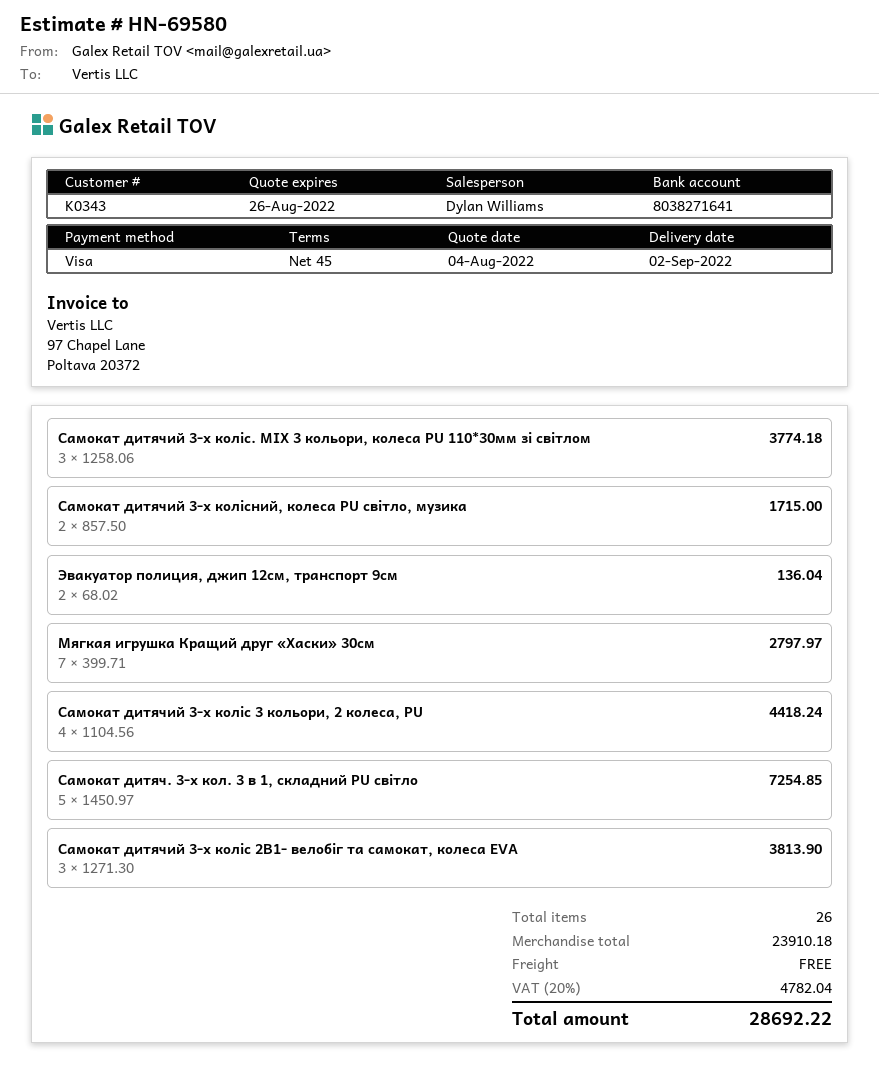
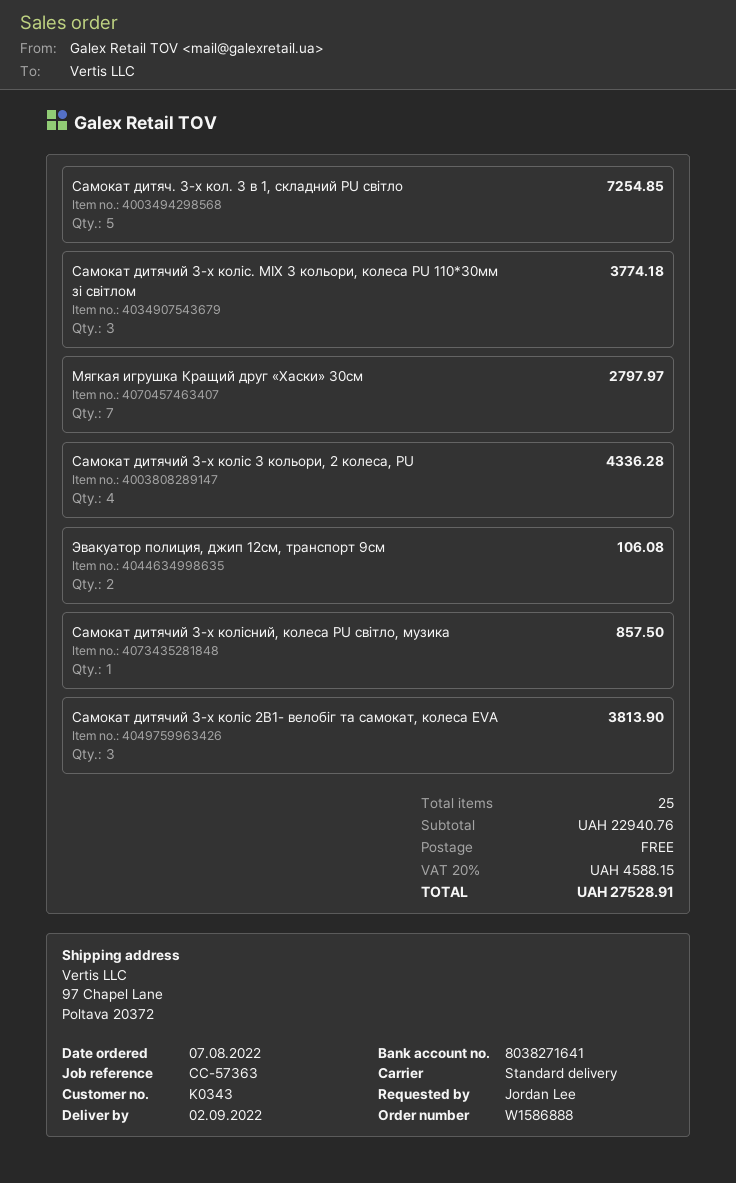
Самокат дитячий 3-х колісний, колеса PU світло, музика: 2 for 1715.00 -> 1 for 857.50
Эвакуатор полиция, джип 12см, транспорт 9см: 2 for 136.04 -> 2 for 106.08
Самокат дитячий 3-х коліс 3 кольори, 2 колеса, PU: 4 for 4418.24 -> 4 for 4336.28
total quantity: 26 -> 25
subtotal: 23910.18 -> 22940.76
tax: 20% = 4782.04 -> 20% = 4588.15
total: 28692.22 -> 27528.91

